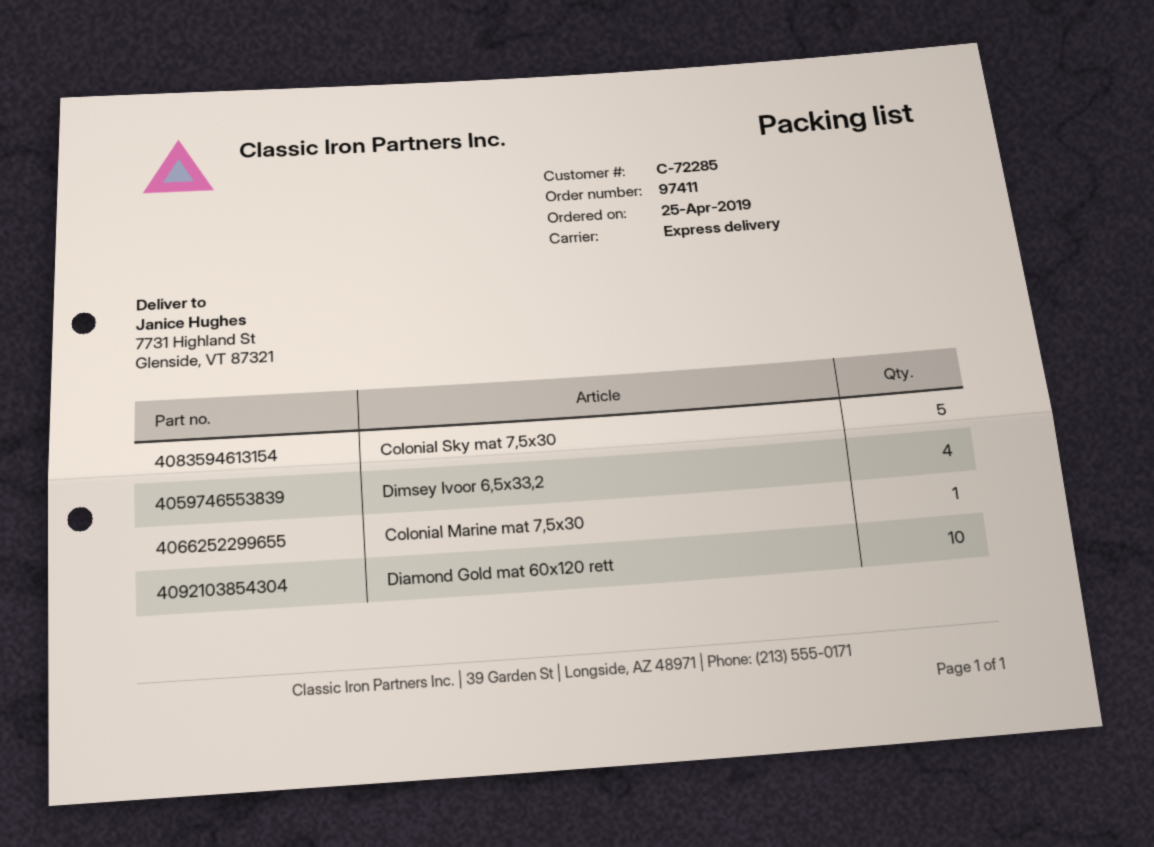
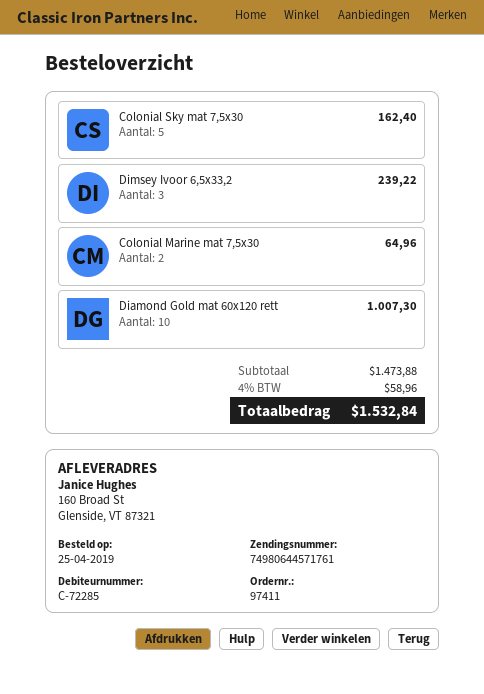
ship to: 7731 Highland St, Glenside, VT 87321 -> 160 Broad St, Glenside, VT 87321
Dimsey Ivoor 6,5x33,2: 4 -> 3
Colonial Marine mat 7,5x30: 1 -> 2

